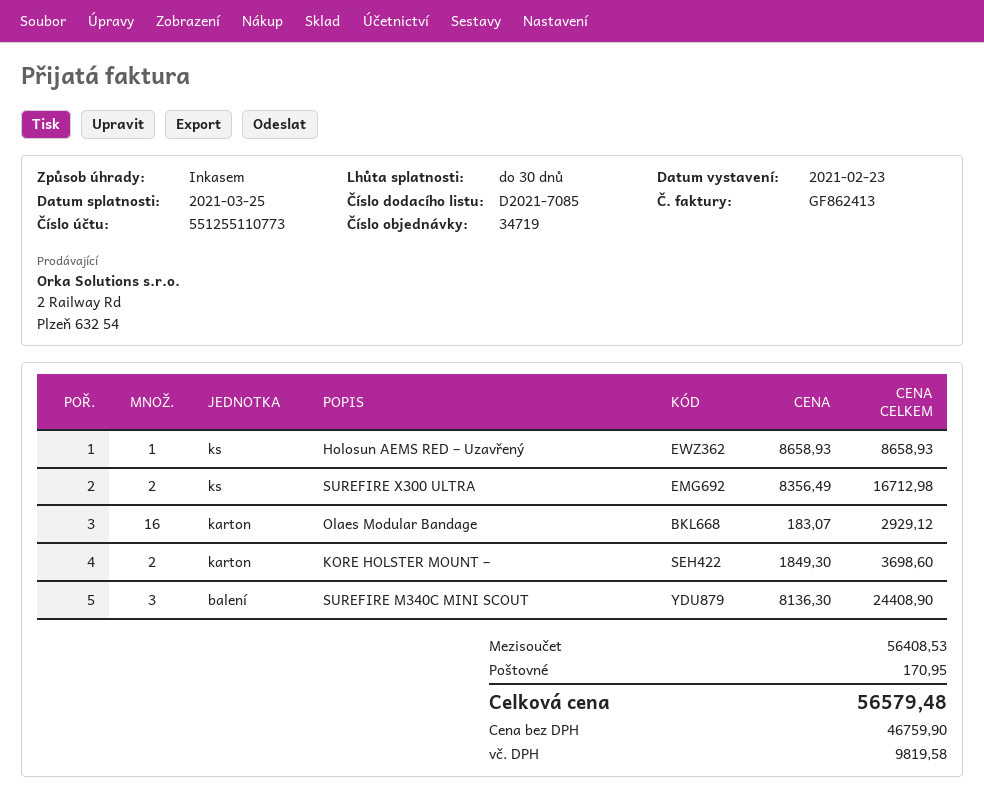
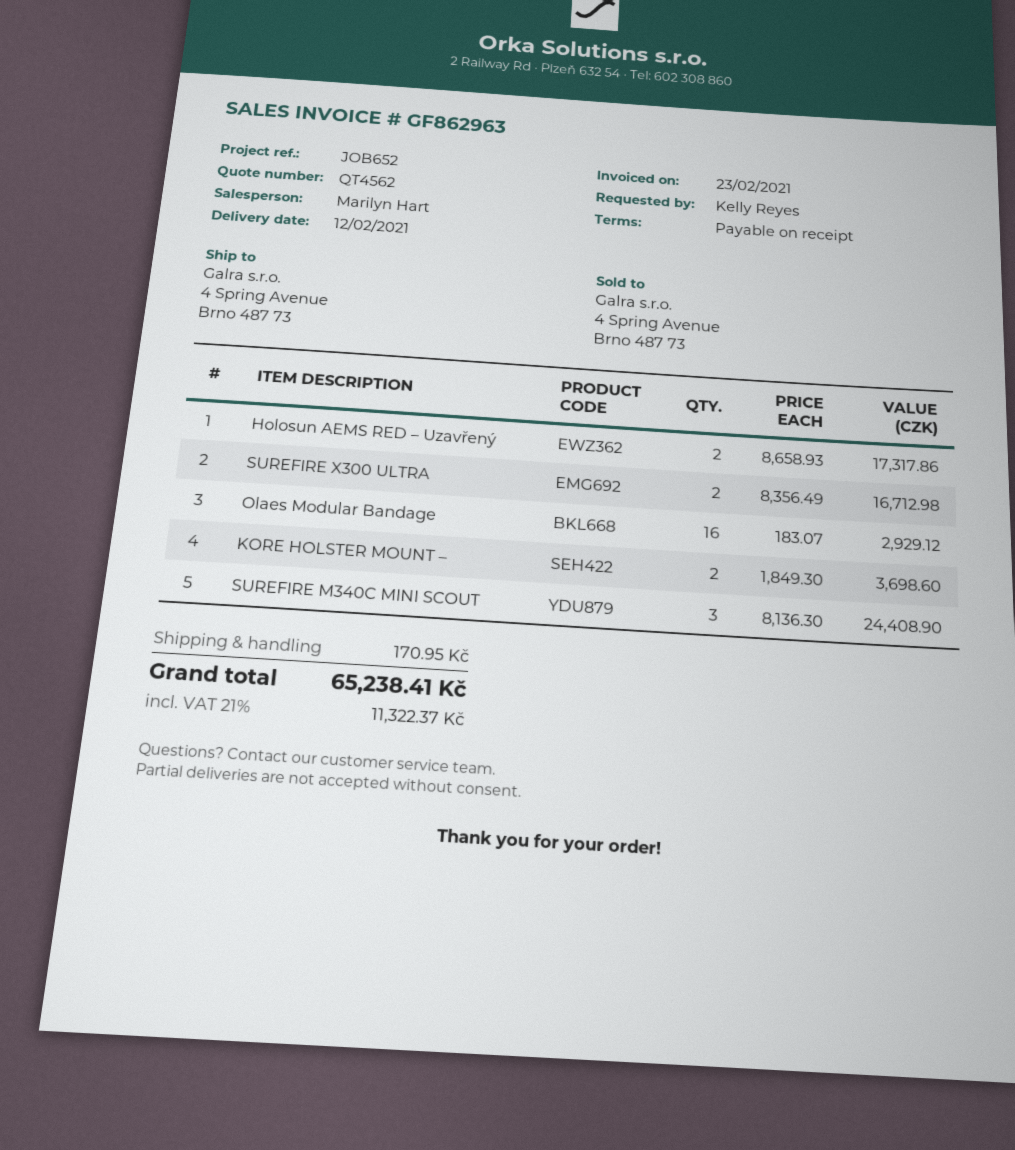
invoice number: GF862413 -> GF862963
payment terms: 30 days -> on receipt
Holosun AEMS RED – Uzavřený: 1 x 8658.93 = 8658.93 -> 2 x 8658.93 = 17317.86
tax: 9819.58 -> 11322.37
total: 56579.48 -> 65238.41

